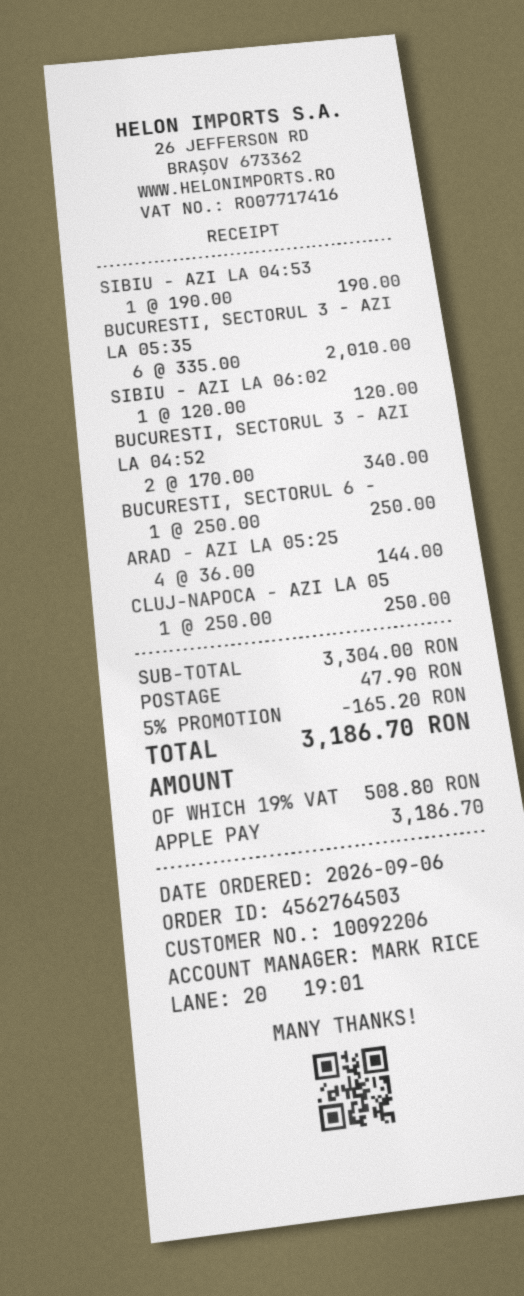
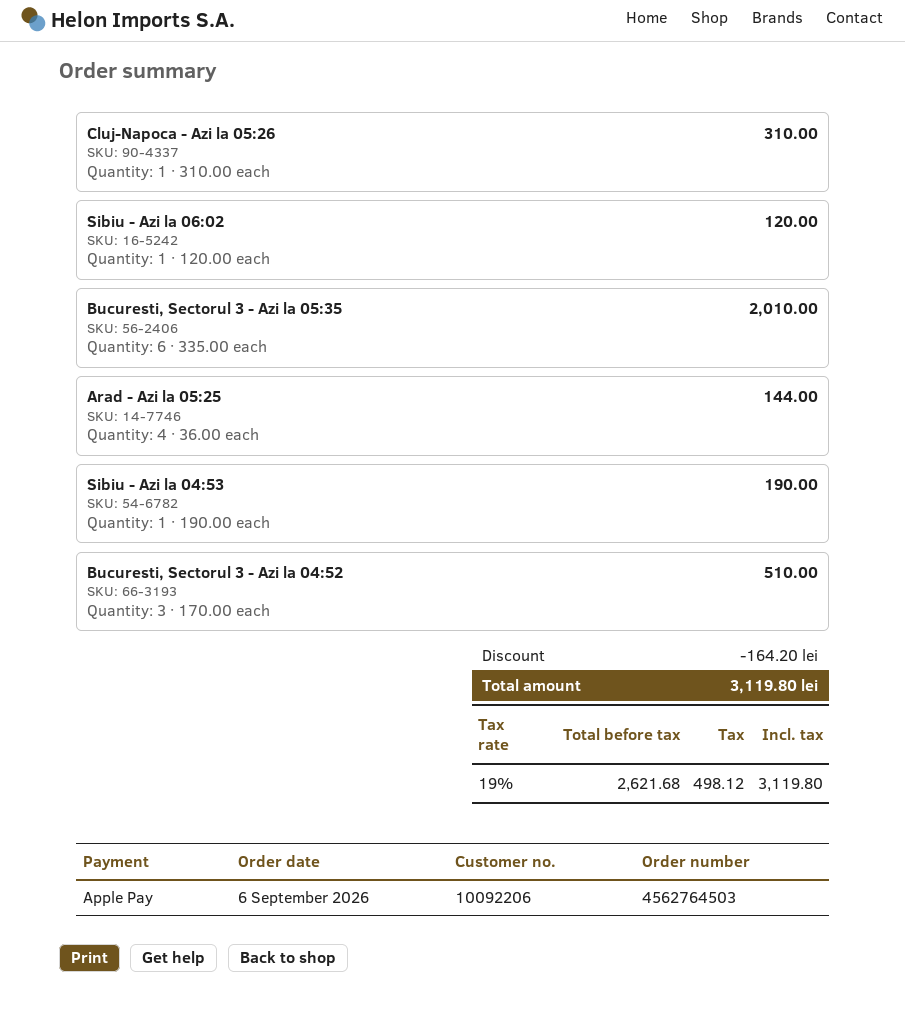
BUCURESTI, SECTORUL 3 - AZI LA 04:52: 2 x 170.00 = 340.00 -> 3 x 170.00 = 510.00
BUCURESTI, SECTORUL 6 -: 1 x 250.00 = 250.00 -> none
CLUJ-NAPOCA - AZI LA 05: 1 x 250.00 = 250.00 -> 1 x 310.00 = 310.00
discount: 165.20 -> 164.20
shipping: 47.90 -> none
tax: 19% = 508.80 -> 19% = 498.12
total: 3186.70 -> 3119.80

